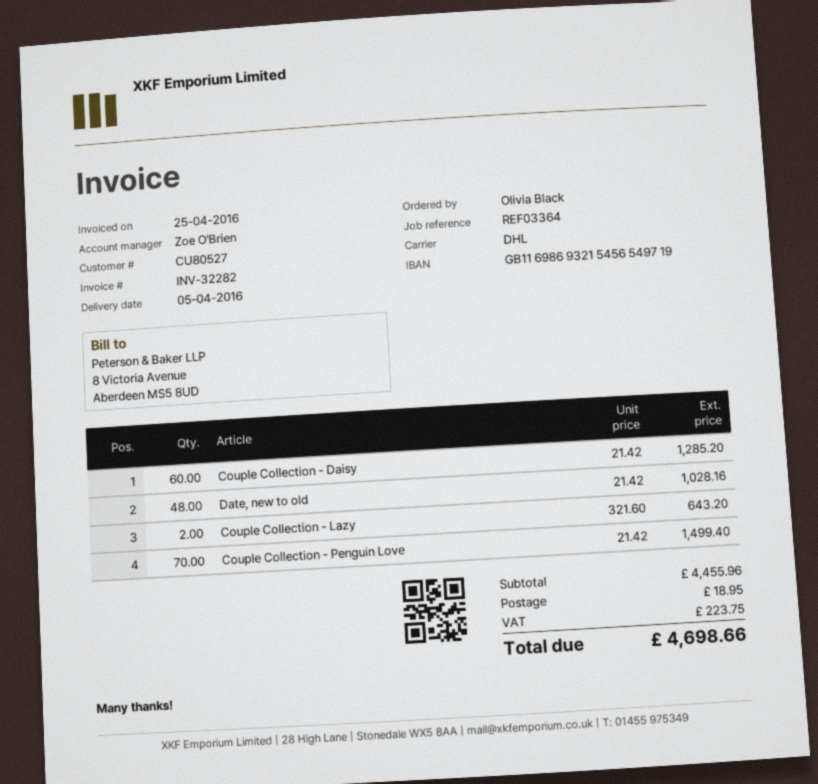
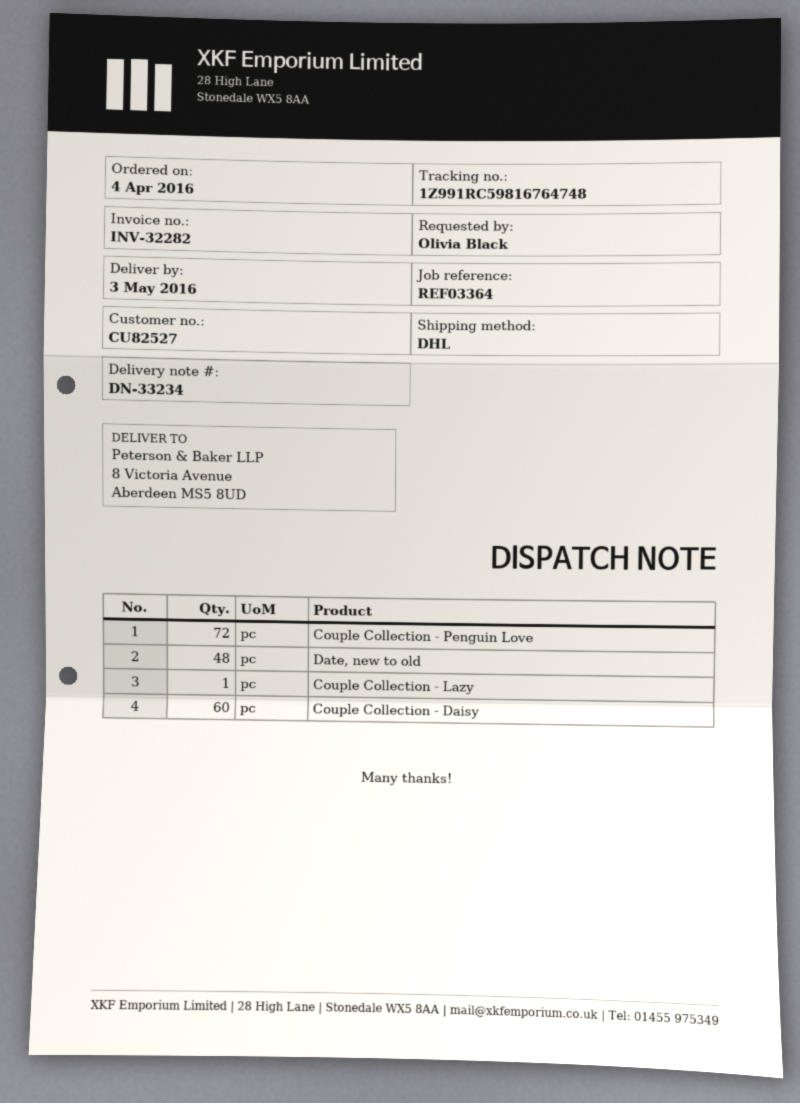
delivery date: 2016-04-05 -> 2016-05-03
customer number: CU80527 -> CU82527
Couple Collection - Lazy: 2 -> 1
Couple Collection - Penguin Love: 70 -> 72

